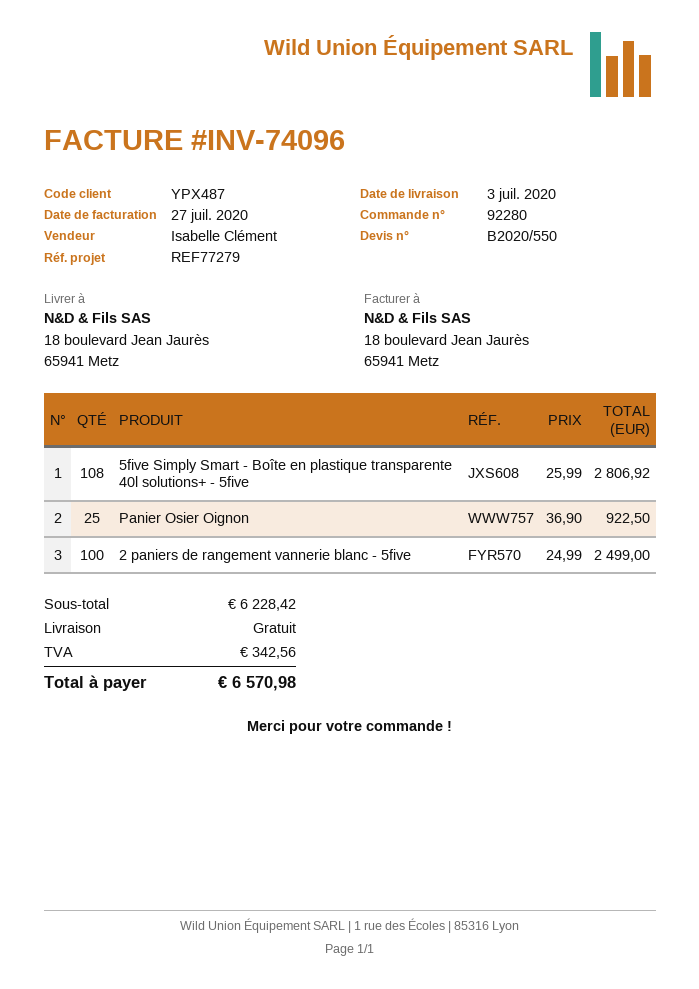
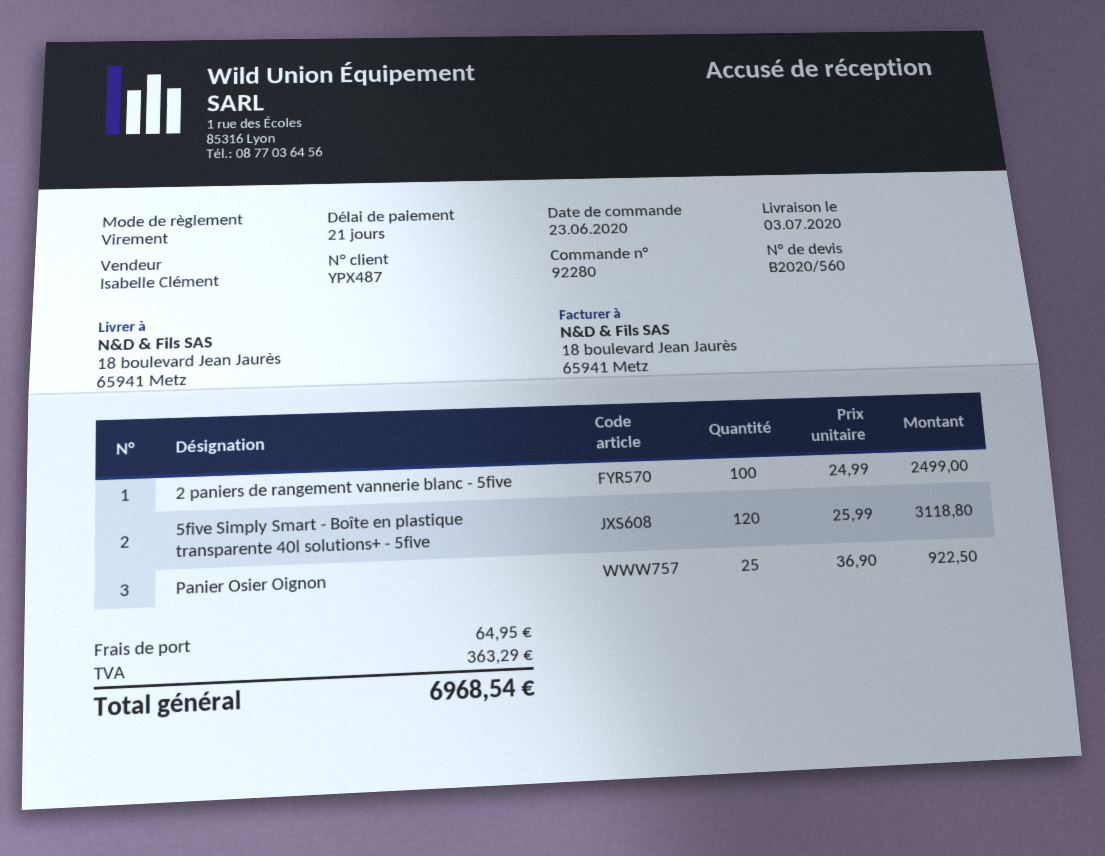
quote number: B2020/550 -> B2020/560
5five Simply Smart - Boîte en plastique transparente 40l solutions+ - 5five: 108 x 25.99 = 2806.92 -> 120 x 25.99 = 3118.80
shipping: 0.00 -> 64.95
tax: 342.56 -> 363.29
total: 6570.98 -> 6968.54

